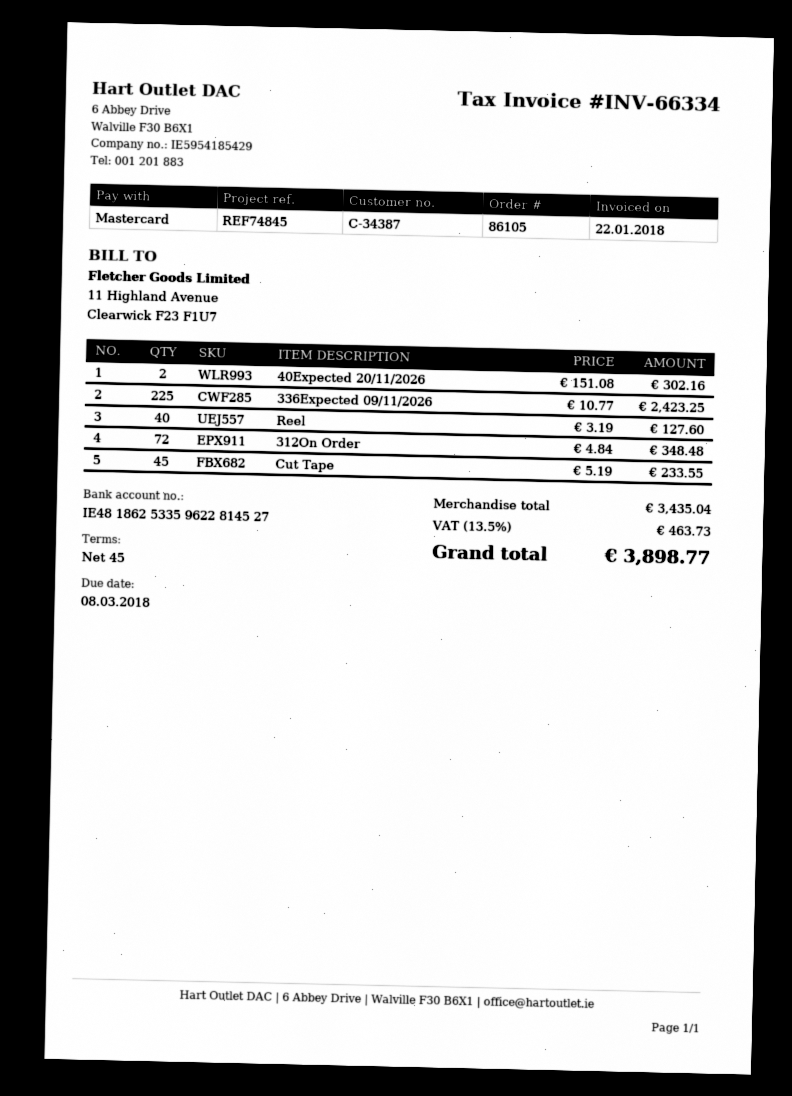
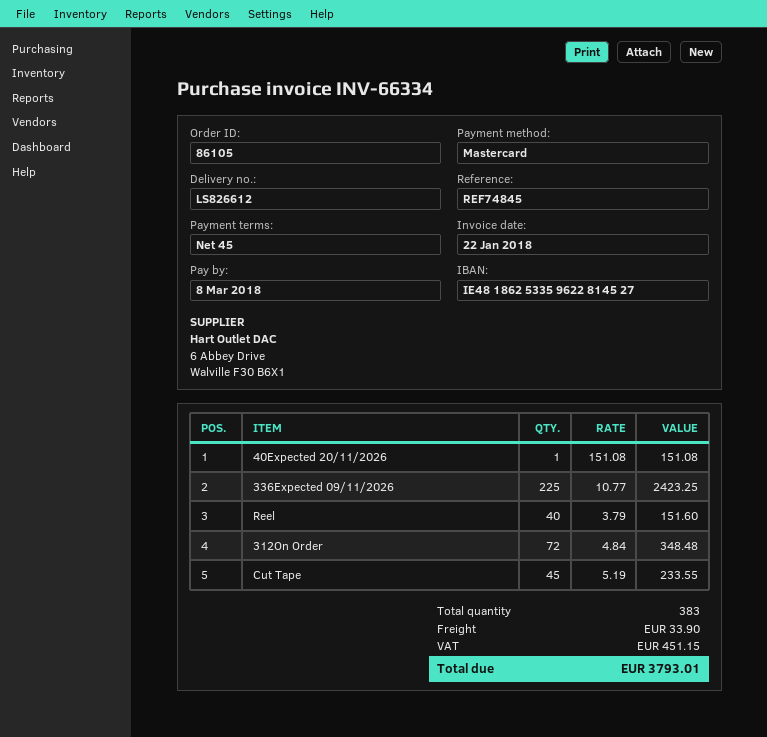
40Expected 20/11/2026: 2 x 151.08 = 302.16 -> 1 x 151.08 = 151.08
Reel: 40 x 3.19 = 127.60 -> 40 x 3.79 = 151.60
shipping: none -> 33.90
tax: 463.73 -> 451.15
total: 3898.77 -> 3793.01

